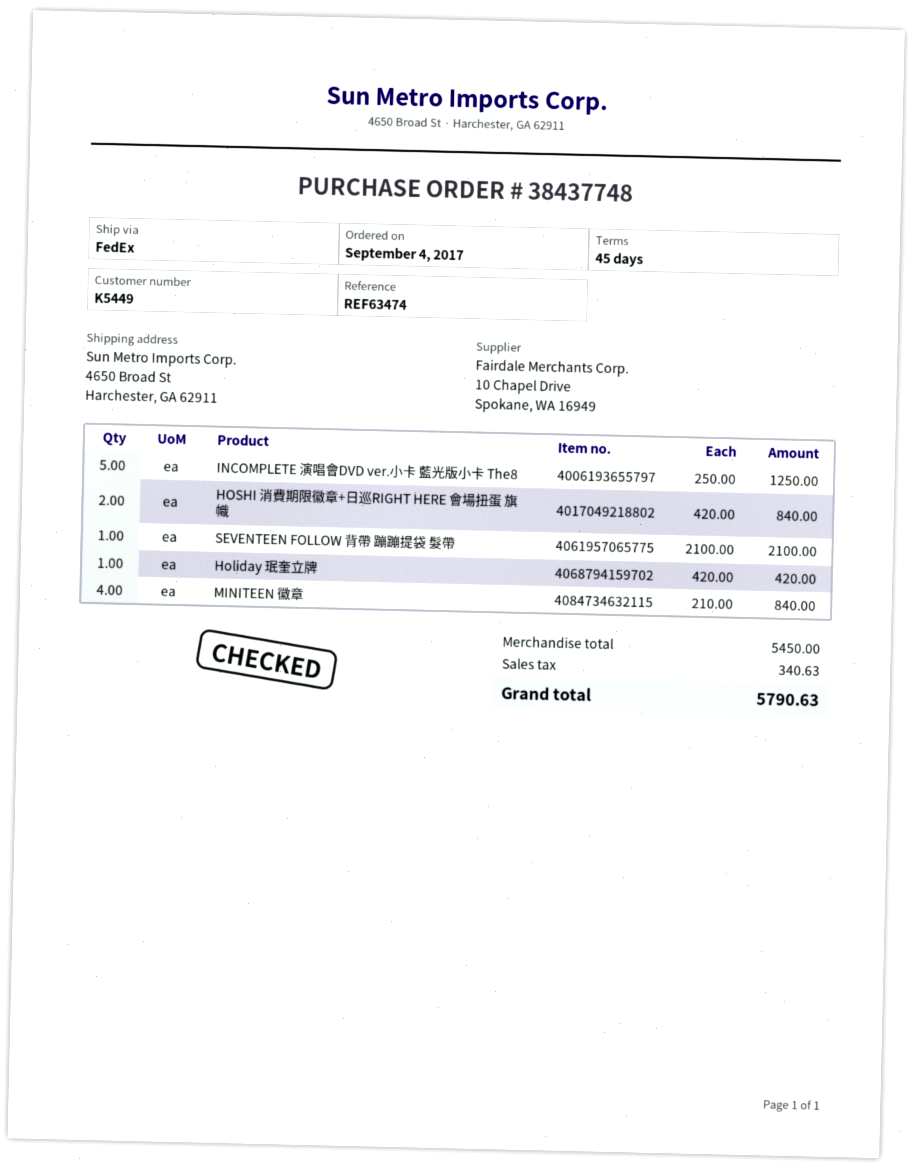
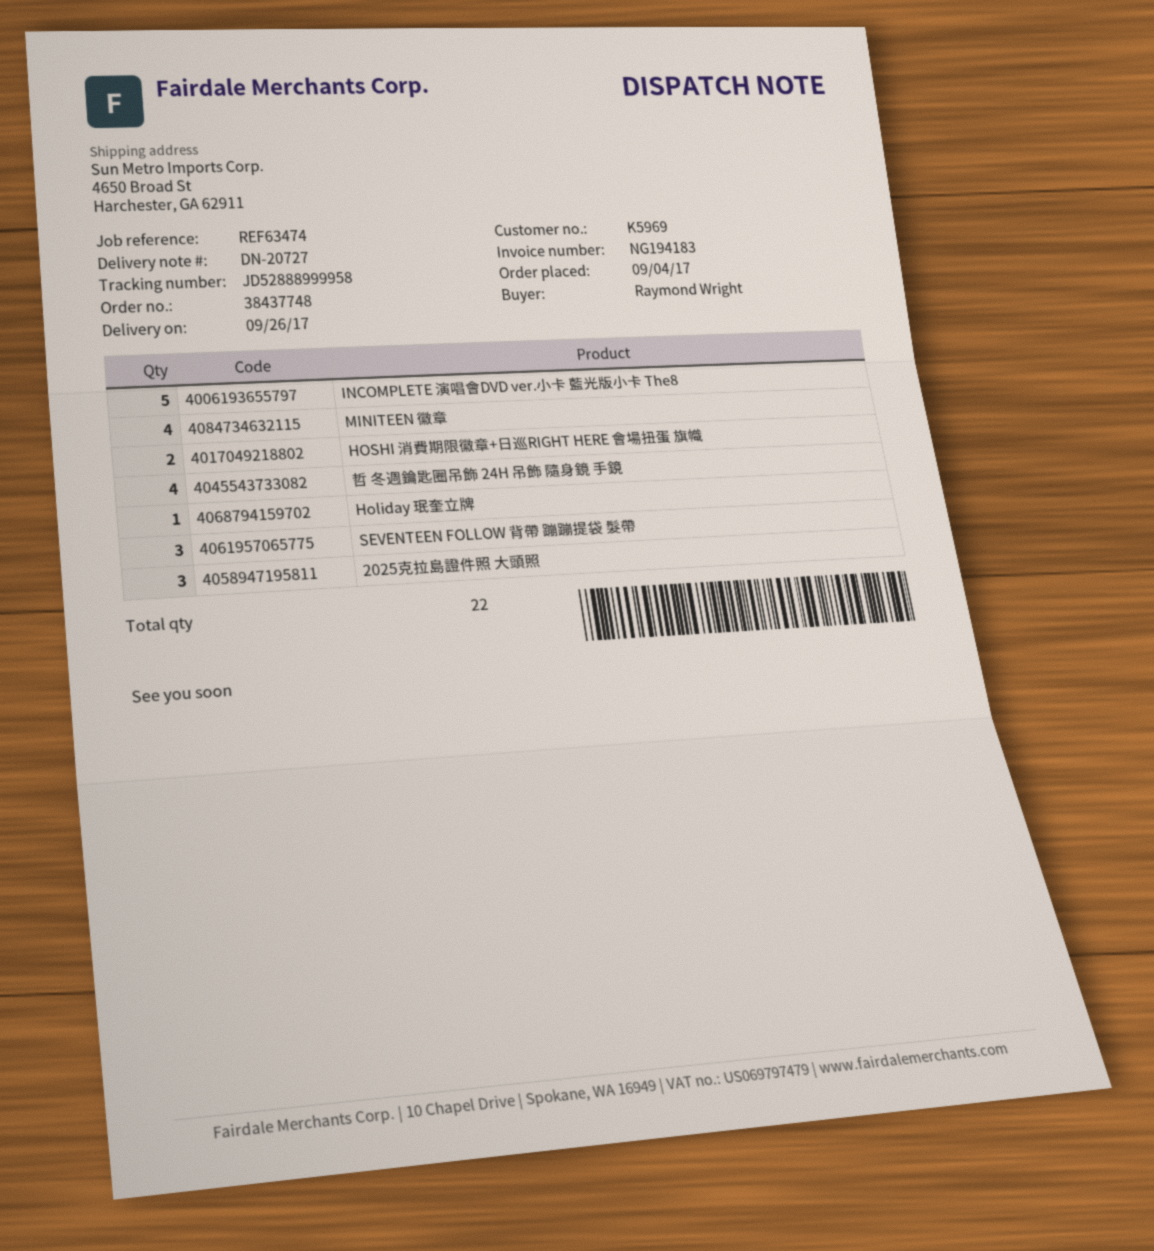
customer number: K5449 -> K5969
SEVENTEEN FOLLOW 背帶 蹦蹦提袋 髮帶: 1 -> 3
哲 冬週鑰匙圈吊飾 24H 吊飾 隨身鏡 手鏡: none -> 4
2025克拉島證件照 大頭照: none -> 3

